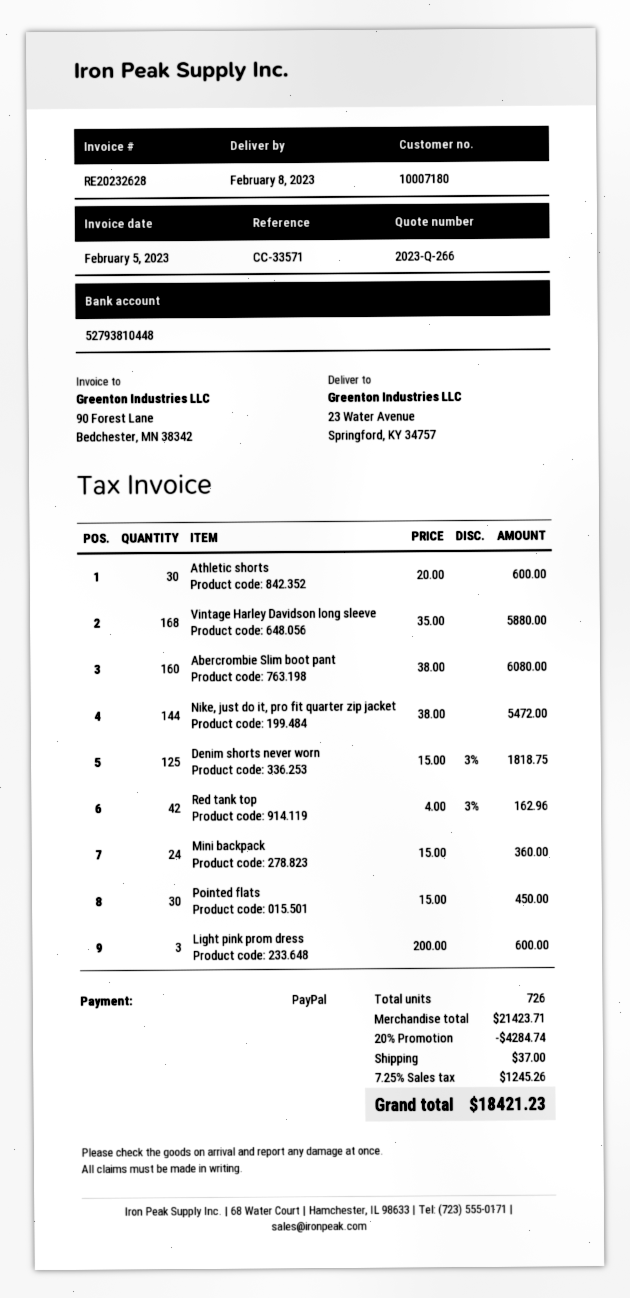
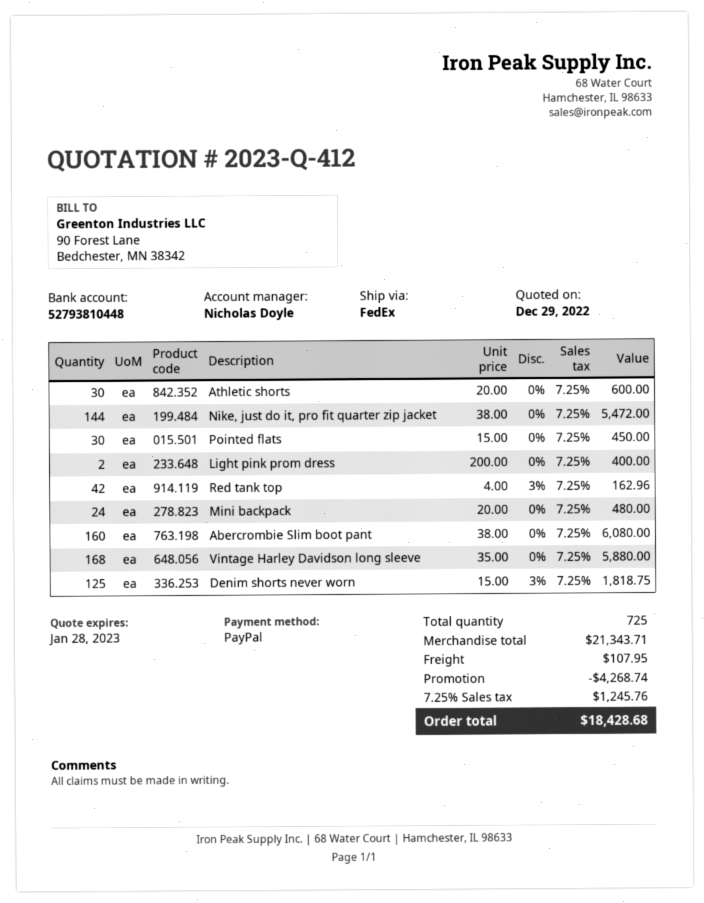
quote number: 2023-Q-266 -> 2023-Q-412
Mini backpack: 24 x 15.00 = 360.00 -> 24 x 20.00 = 480.00
Light pink prom dress: 3 x 200.00 = 600.00 -> 2 x 200.00 = 400.00
total quantity: 726 -> 725
subtotal: 21423.71 -> 21343.71
discount: 4284.74 -> 4268.74
shipping: 37.00 -> 107.95
tax: 7.25% = 1245.26 -> 7.25% = 1245.76
total: 18421.23 -> 18428.68

